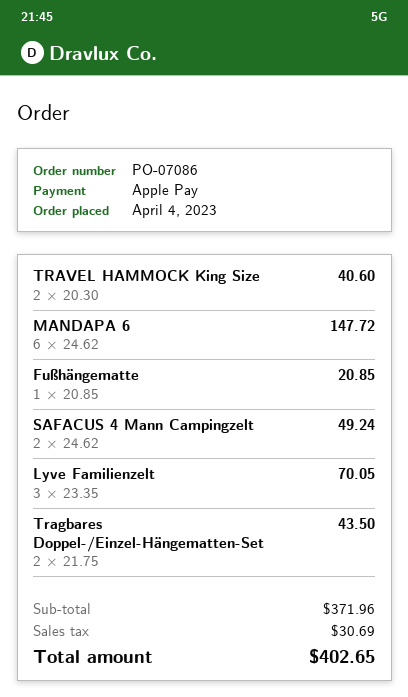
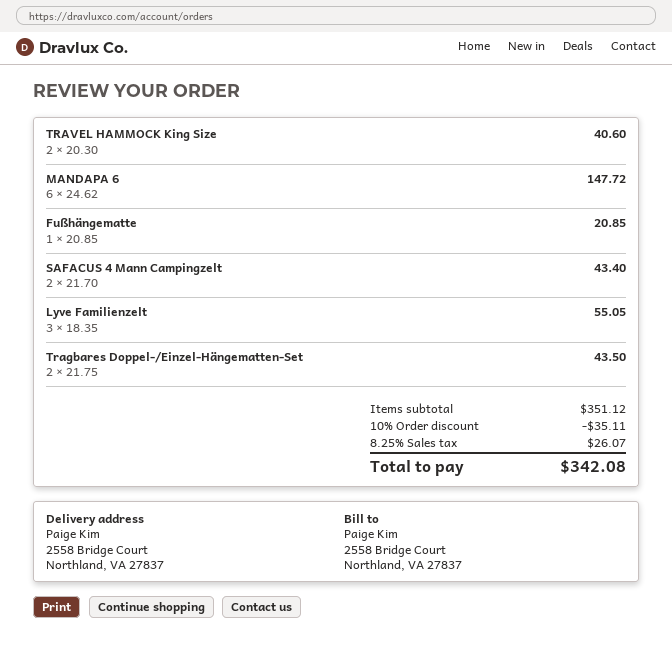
SAFACUS 4 Mann Campingzelt: 2 x 24.62 = 49.24 -> 2 x 21.70 = 43.40
Lyve Familienzelt: 3 x 23.35 = 70.05 -> 3 x 18.35 = 55.05
subtotal: 371.96 -> 351.12
discount: none -> 10% = 35.11
tax: 30.69 -> 26.07
total: 402.65 -> 342.08

